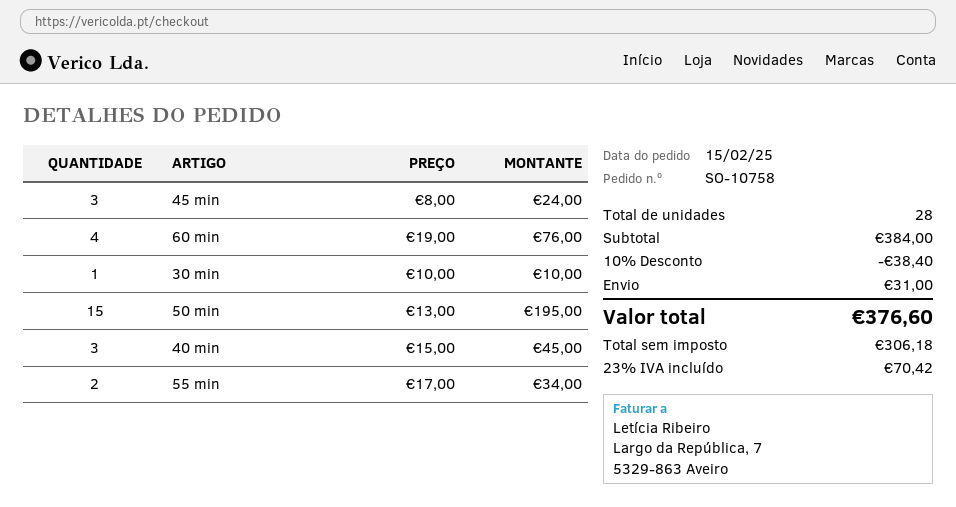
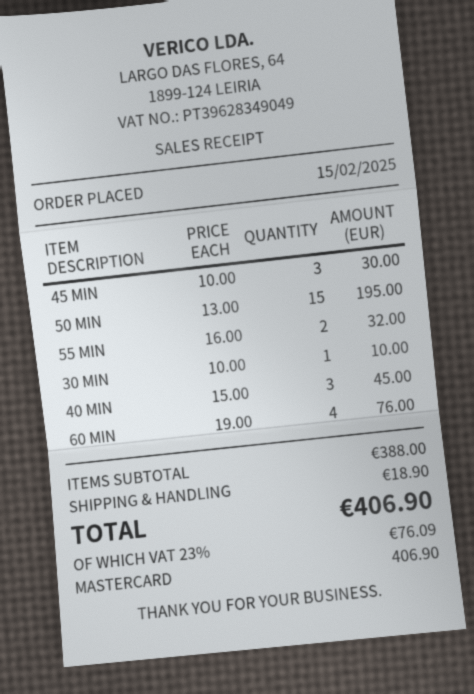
45 min: 3 x 8.00 = 24.00 -> 3 x 10.00 = 30.00
55 min: 2 x 17.00 = 34.00 -> 2 x 16.00 = 32.00
subtotal: 384.00 -> 388.00
discount: 10% = 38.40 -> none
shipping: 31.00 -> 18.90
tax: 23% = 70.42 -> 23% = 76.09
total: 376.60 -> 406.90

